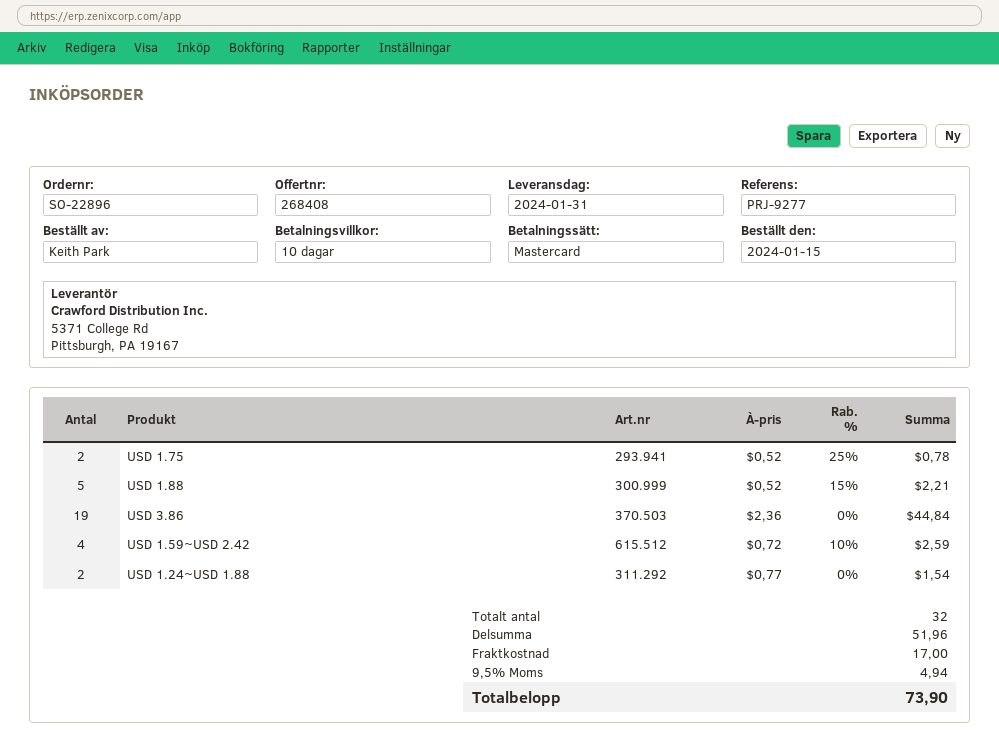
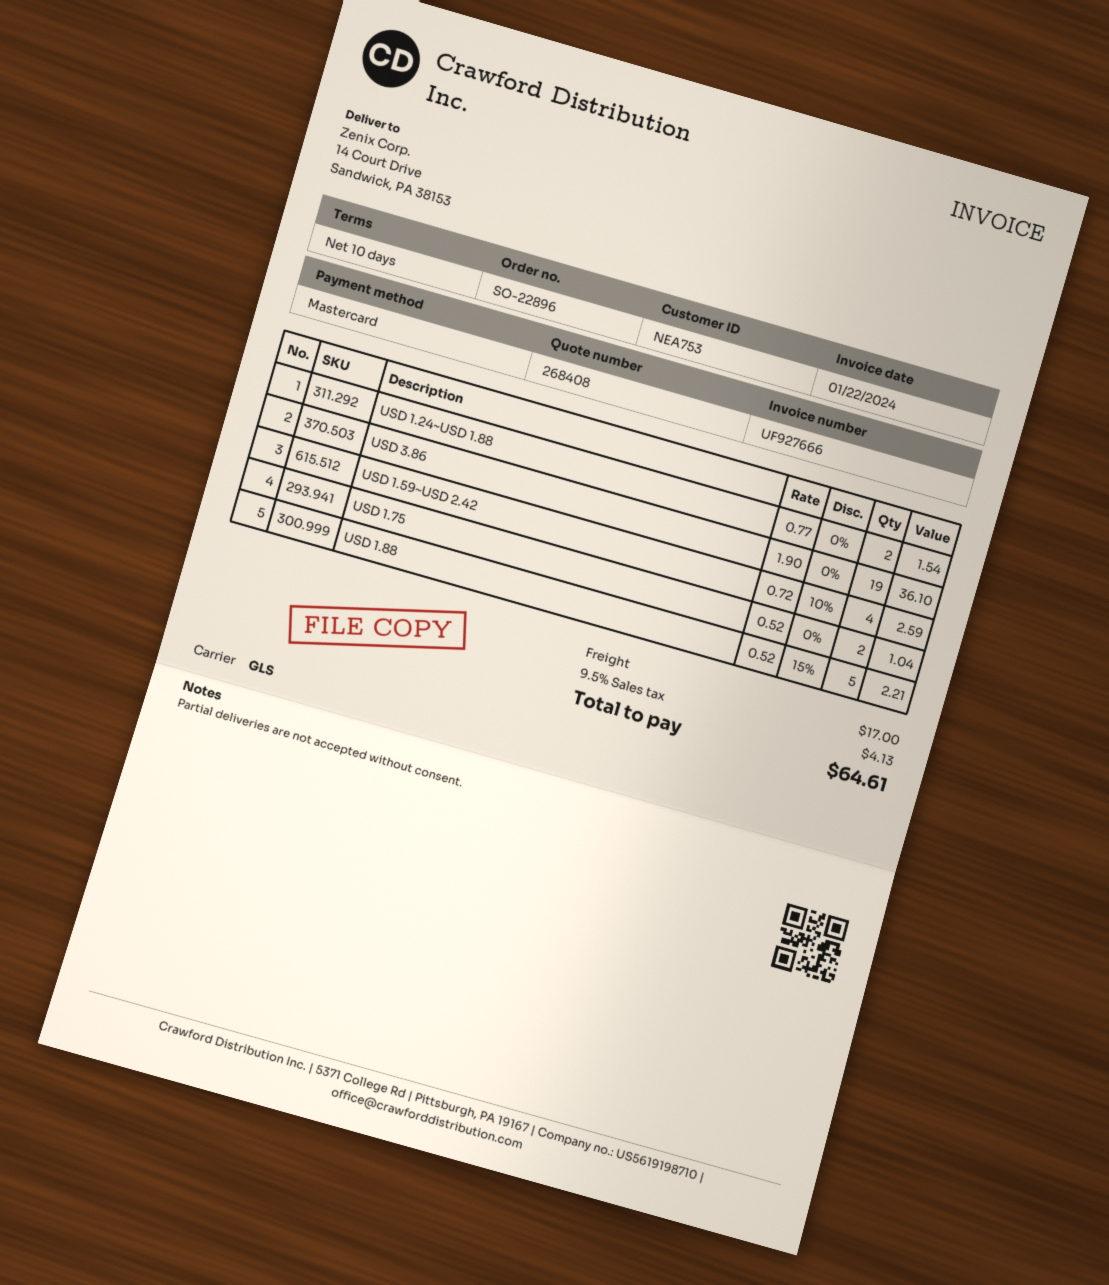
USD 1.75: 2 x 0.52 - 25% = 0.78 -> 2 x 0.52 = 1.04
USD 3.86: 19 x 2.36 = 44.84 -> 19 x 1.90 = 36.10
tax: 9.5% = 4.94 -> 9.5% = 4.13
total: 73.90 -> 64.61

